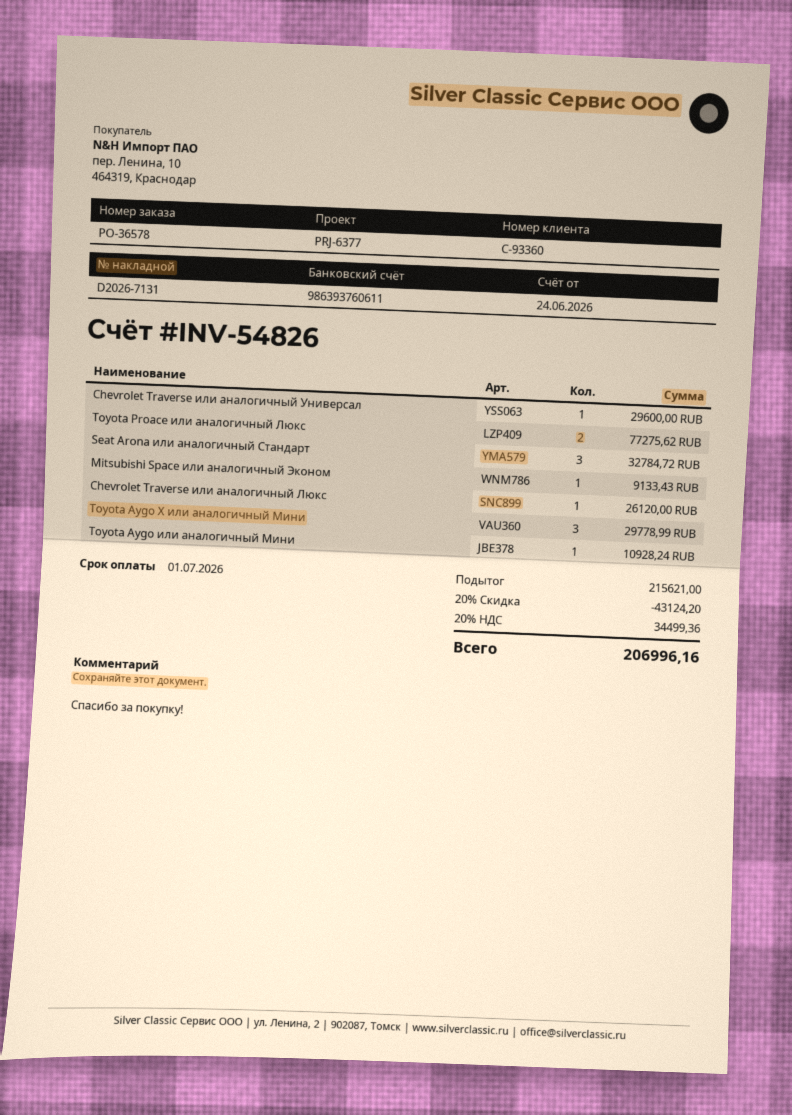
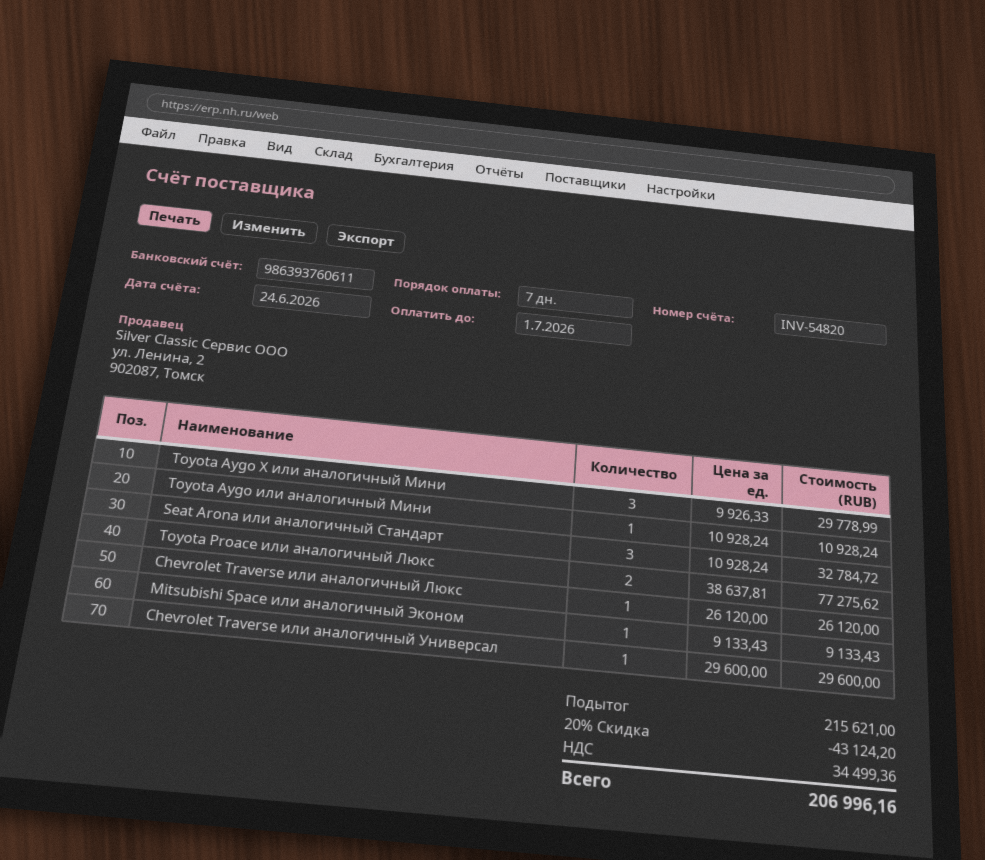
invoice number: INV-54826 -> INV-54820

